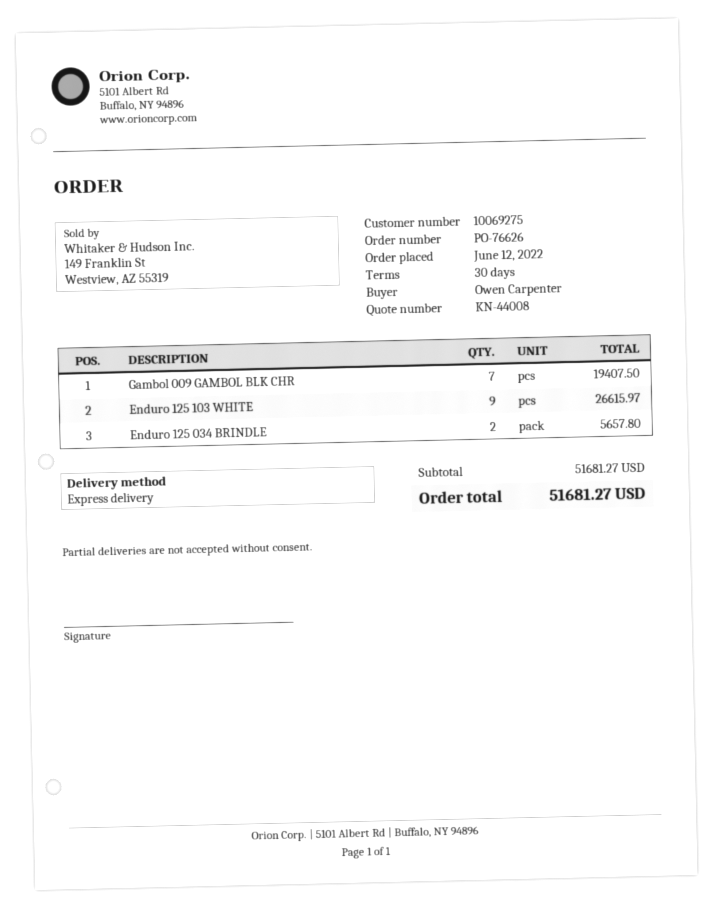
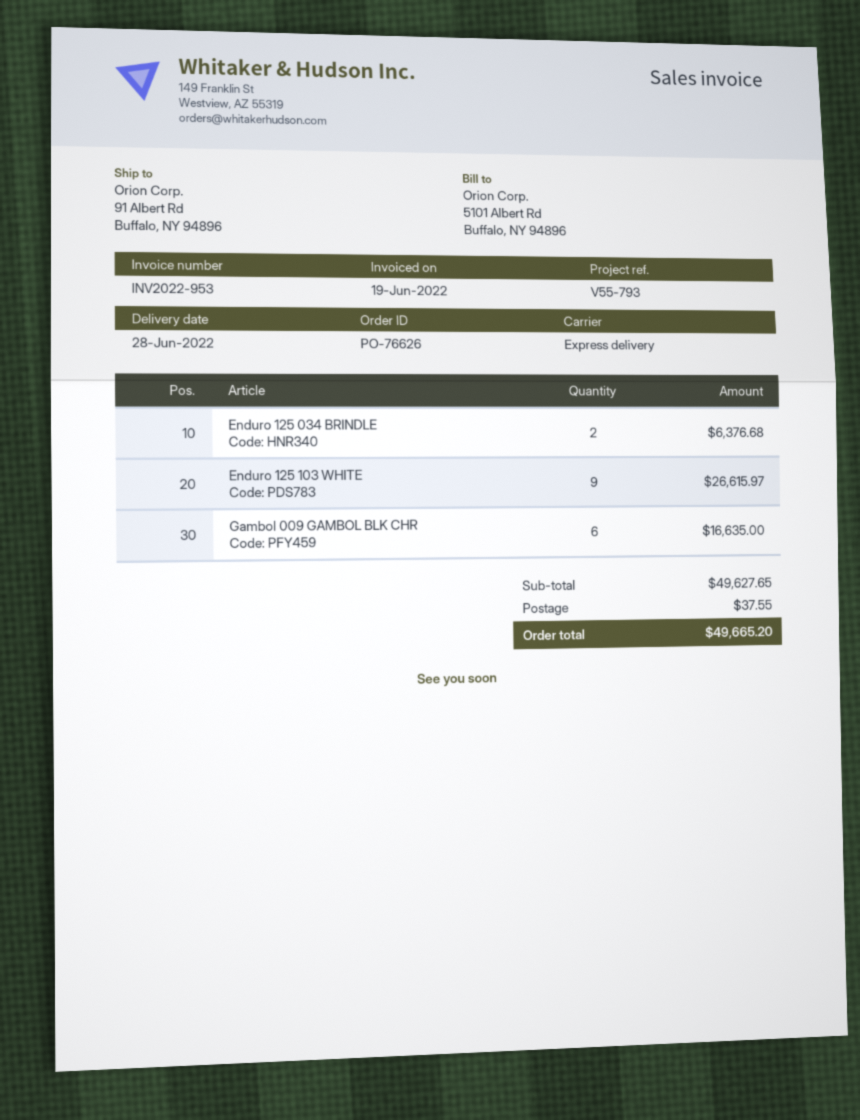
Gambol 009 GAMBOL BLK CHR: 7 for 19407.50 -> 6 for 16635.00
Enduro 125 034 BRINDLE: 2 for 5657.80 -> 2 for 6376.68
subtotal: 51681.27 -> 49627.65
shipping: none -> 37.55
total: 51681.27 -> 49665.20

